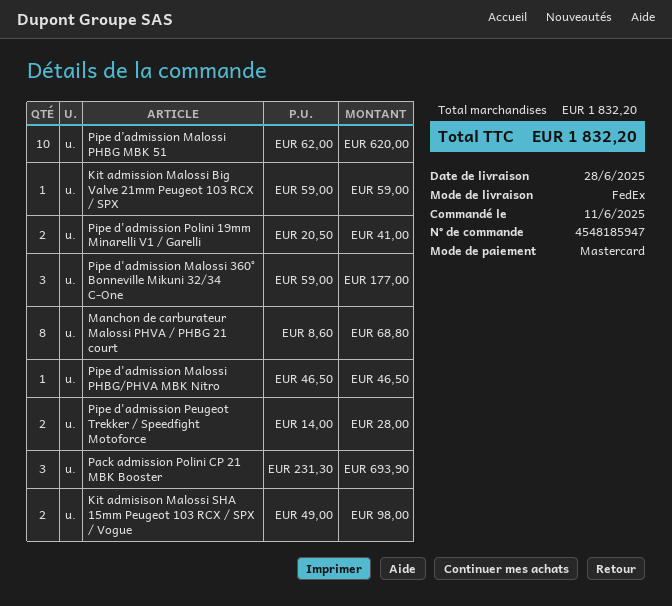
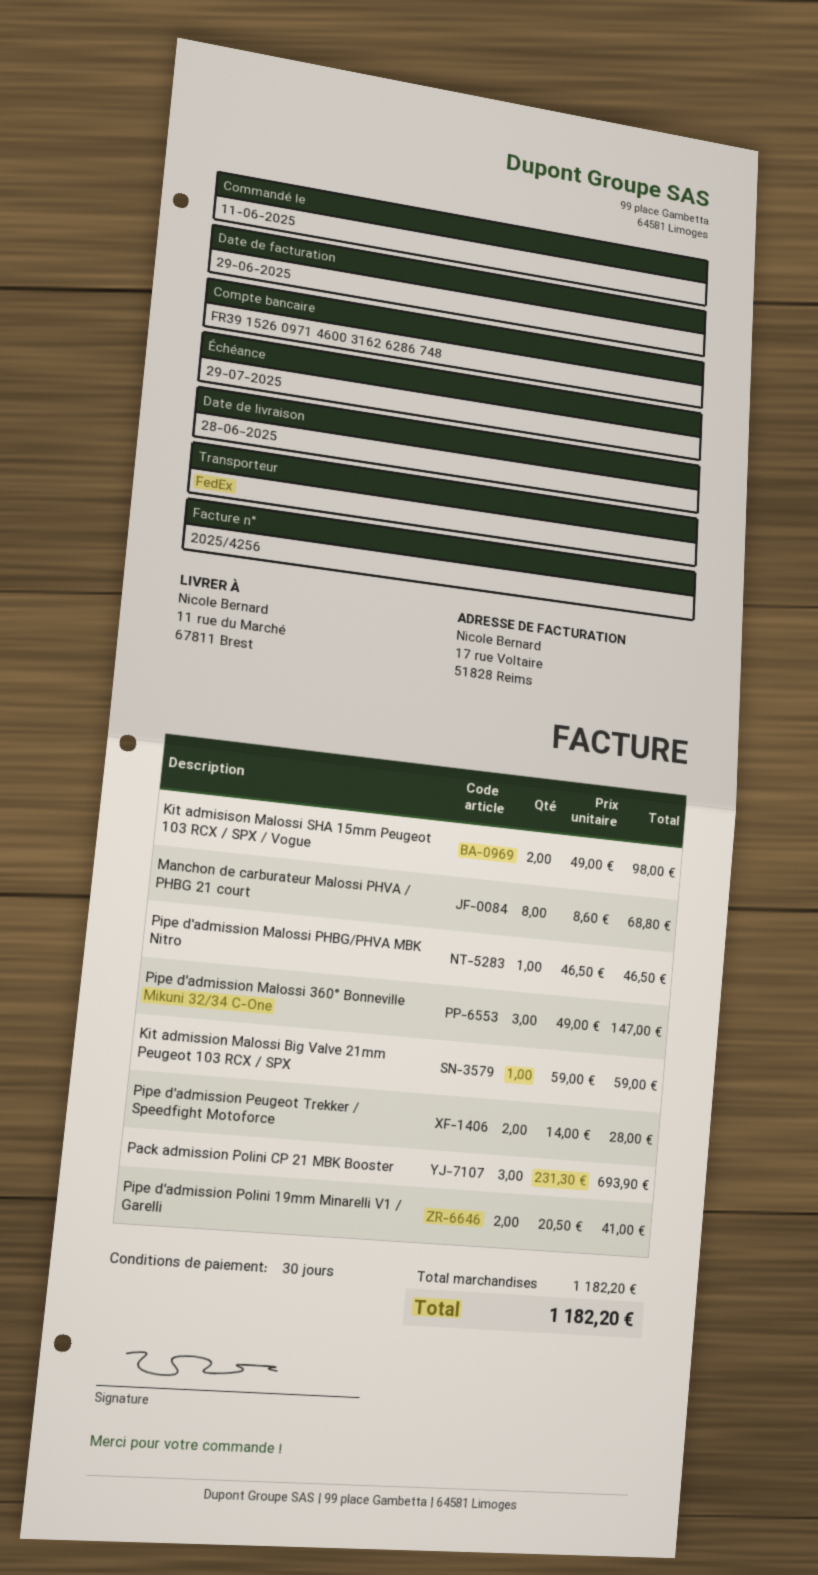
Pipe d’admission Malossi PHBG MBK 51: 10 x 62.00 = 620.00 -> none
Pipe d'admission Malossi 360° Bonneville Mikuni 32/34 C-One: 3 x 59.00 = 177.00 -> 3 x 49.00 = 147.00
subtotal: 1832.20 -> 1182.20
total: 1832.20 -> 1182.20

